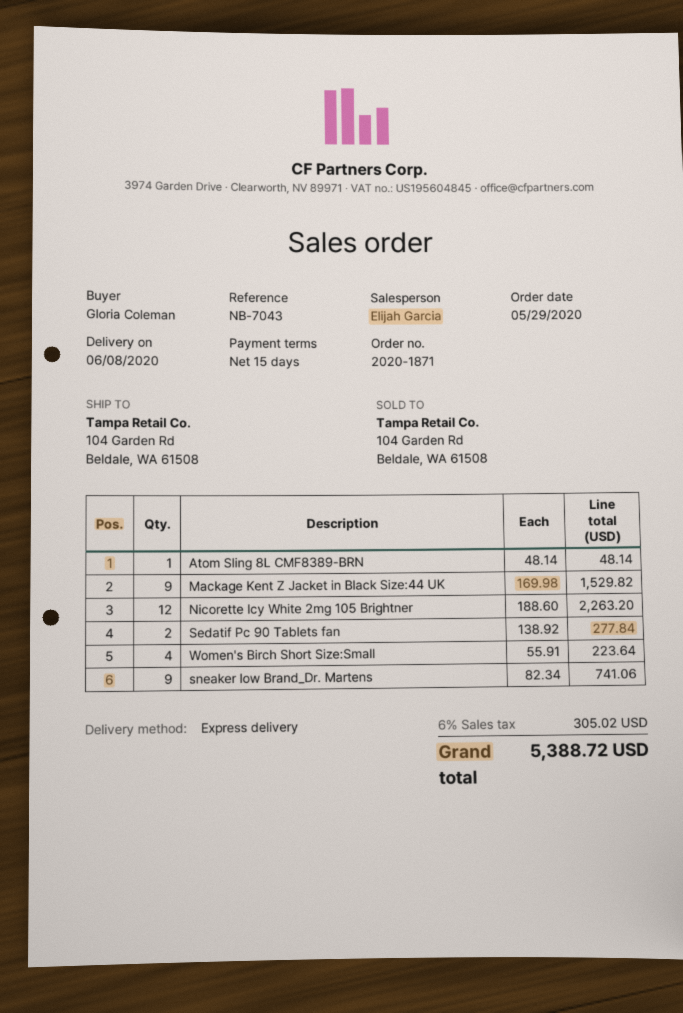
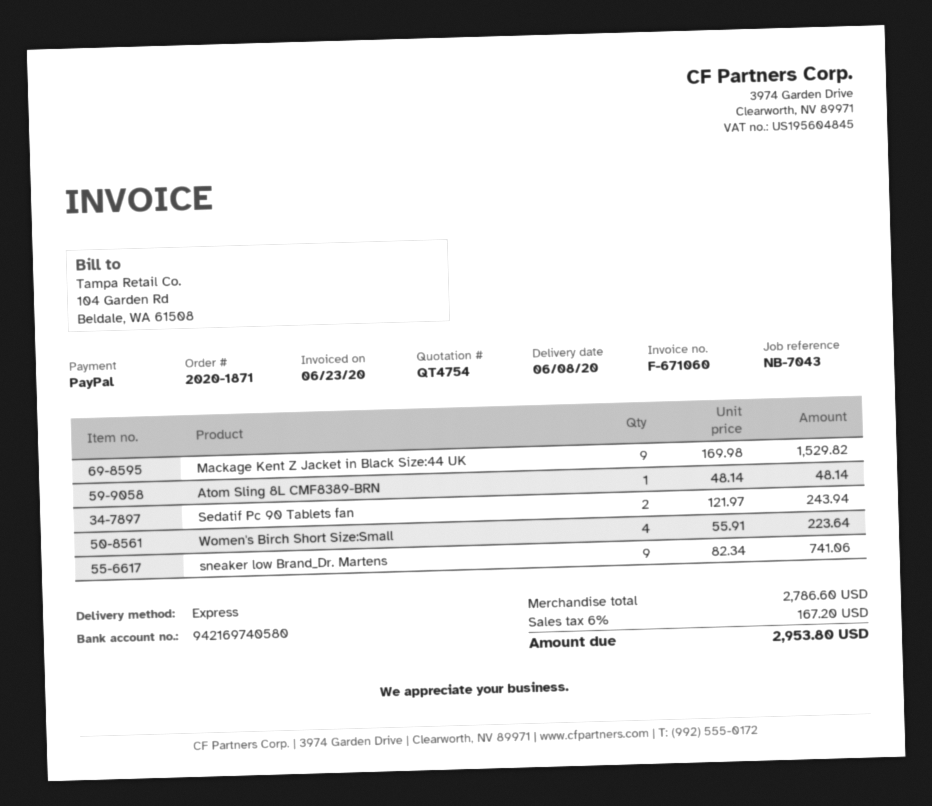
Nicorette Icy White 2mg 105 Brightner: 12 x 188.60 = 2263.20 -> none
Sedatif Pc 90 Tablets fan: 2 x 138.92 = 277.84 -> 2 x 121.97 = 243.94
tax: 6% = 305.02 -> 6% = 167.20
total: 5388.72 -> 2953.80

